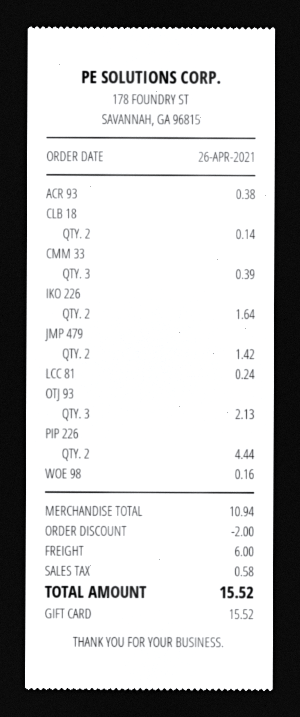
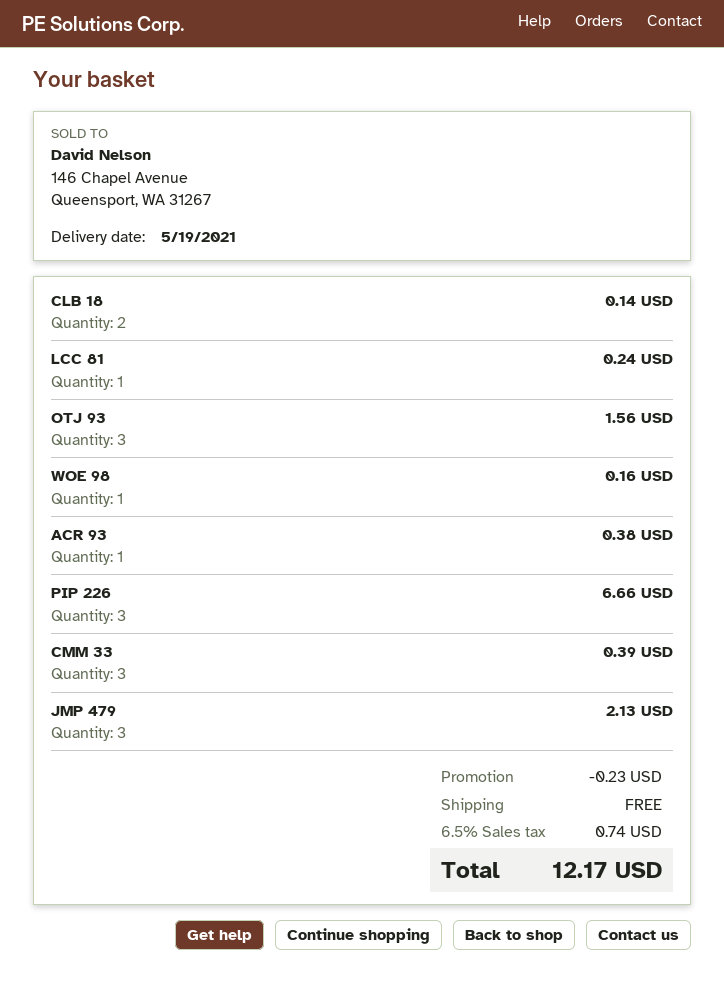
IKO 226: 2 for 1.64 -> none
JMP 479: 2 for 1.42 -> 3 for 2.13
OTJ 93: 3 for 2.13 -> 3 for 1.56
PIP 226: 2 for 4.44 -> 3 for 6.66
discount: 2.00 -> 0.23
shipping: 6.00 -> 0.00
tax: 0.58 -> 0.74
total: 15.52 -> 12.17

